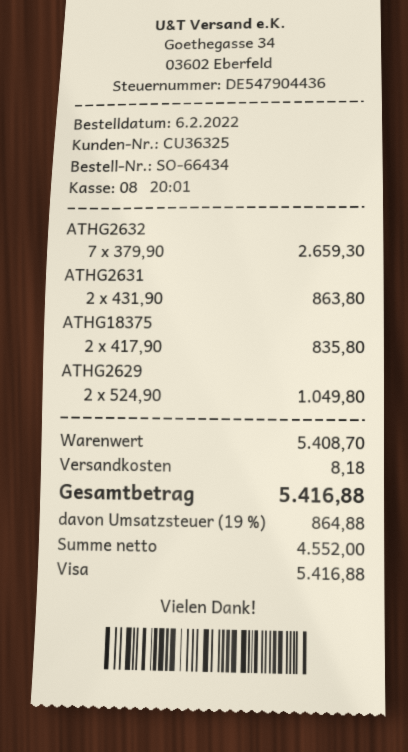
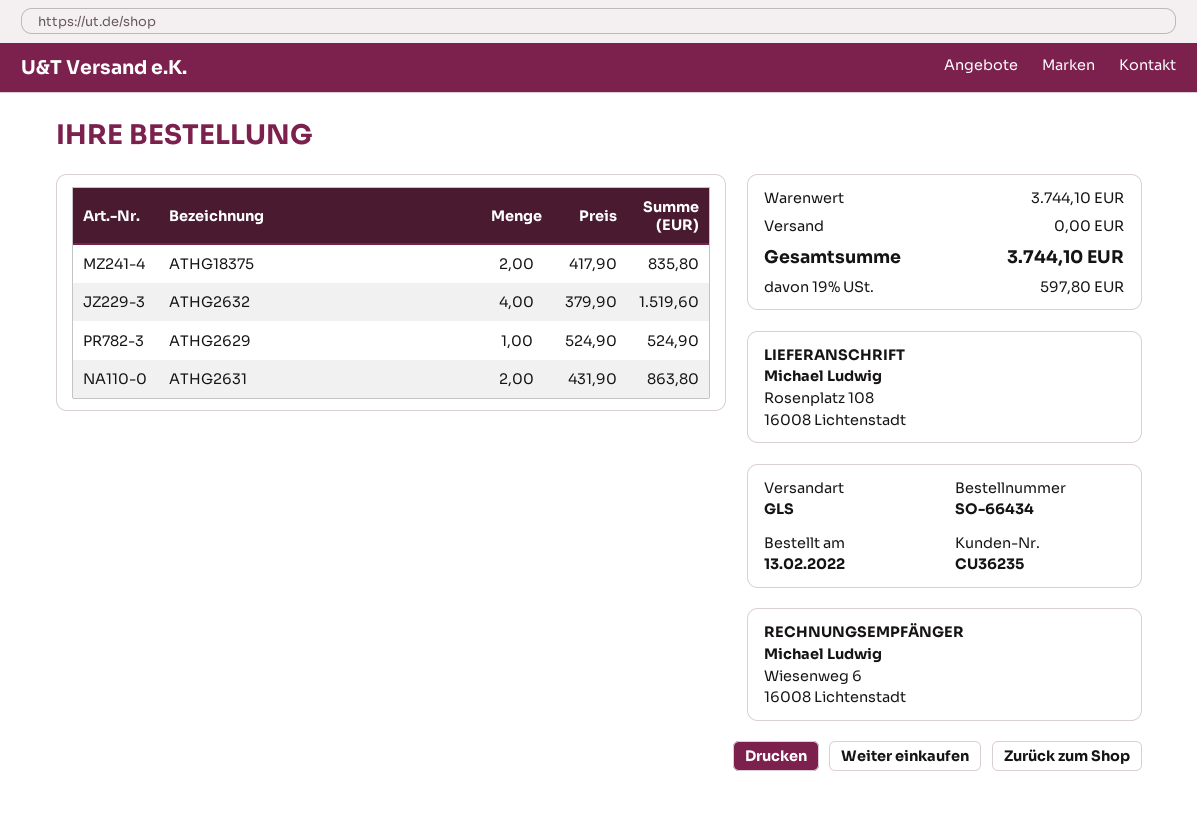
order date: 2022-02-06 -> 2022-02-13
customer number: CU36325 -> CU36235
ATHG2632: 7 x 379.90 = 2659.30 -> 4 x 379.90 = 1519.60
ATHG2629: 2 x 524.90 = 1049.80 -> 1 x 524.90 = 524.90
subtotal: 5408.70 -> 3744.10
shipping: 8.18 -> 0.00
tax: 19% = 864.88 -> 19% = 597.80
total: 5416.88 -> 3744.10

